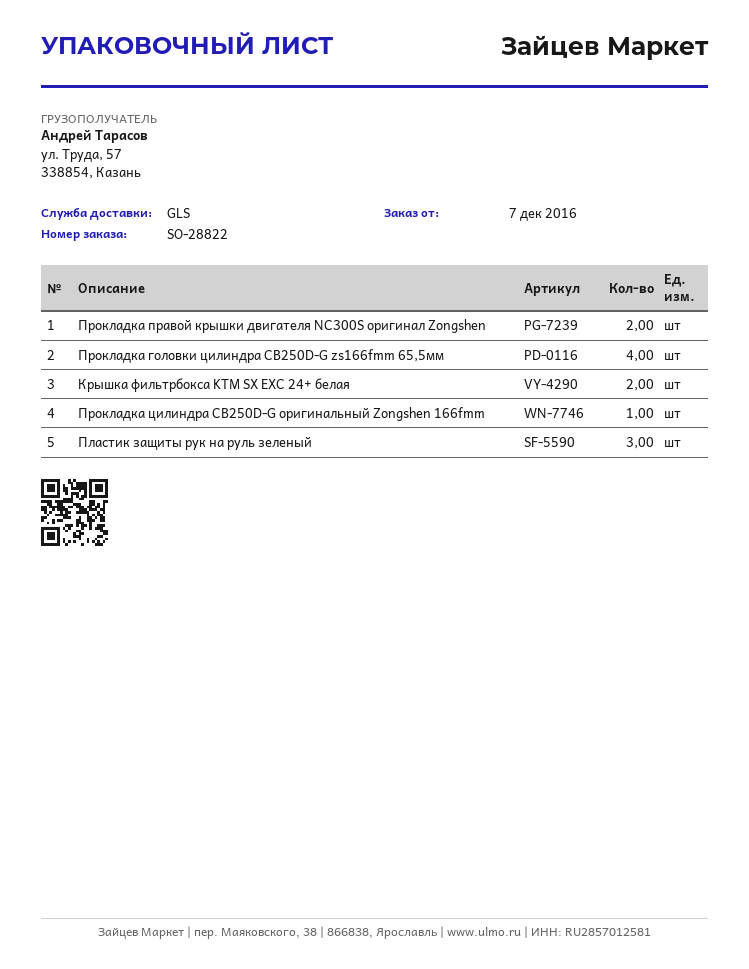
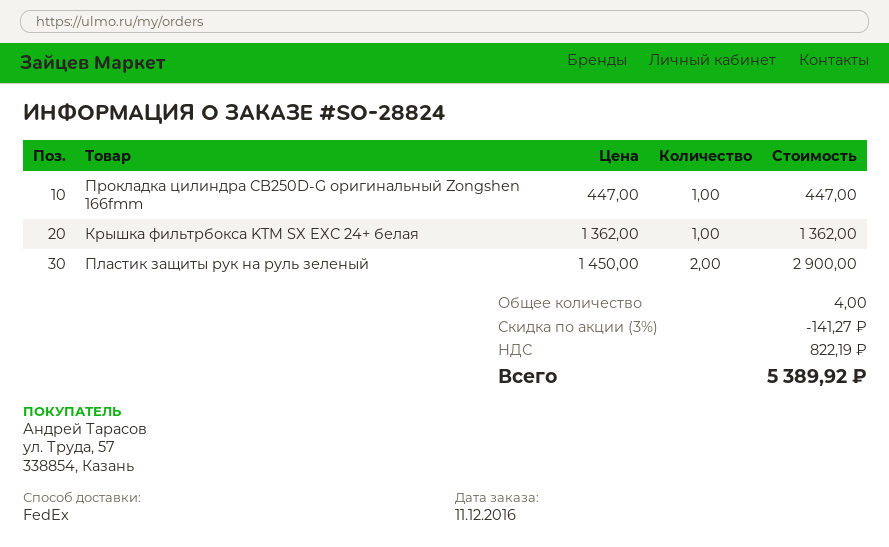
order number: SO-28822 -> SO-28824
order date: 2016-12-07 -> 2016-12-11
shipping method: GLS -> FedEx
Прокладка правой крышки двигателя NC300S оригинал Zongshen: 2 -> none
Прокладка головки цилиндра CB250D-G zs166fmm 65,5мм: 4 -> none
Крышка фильтрбокса KTM SX EXC 24+ белая: 2 -> 1
Пластик защиты рук на руль зеленый: 3 -> 2

